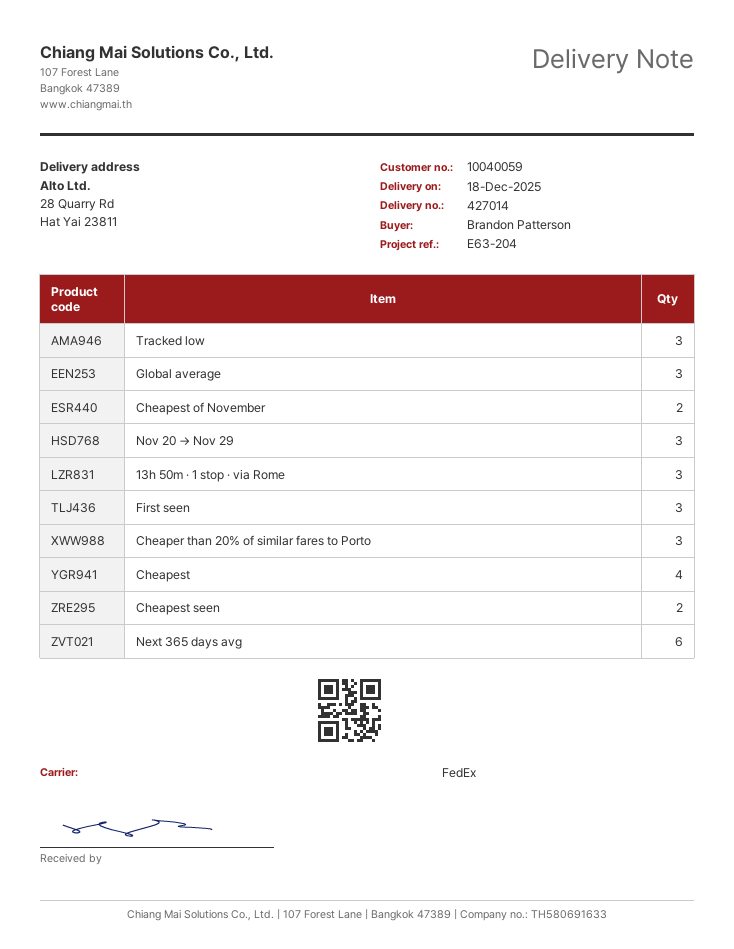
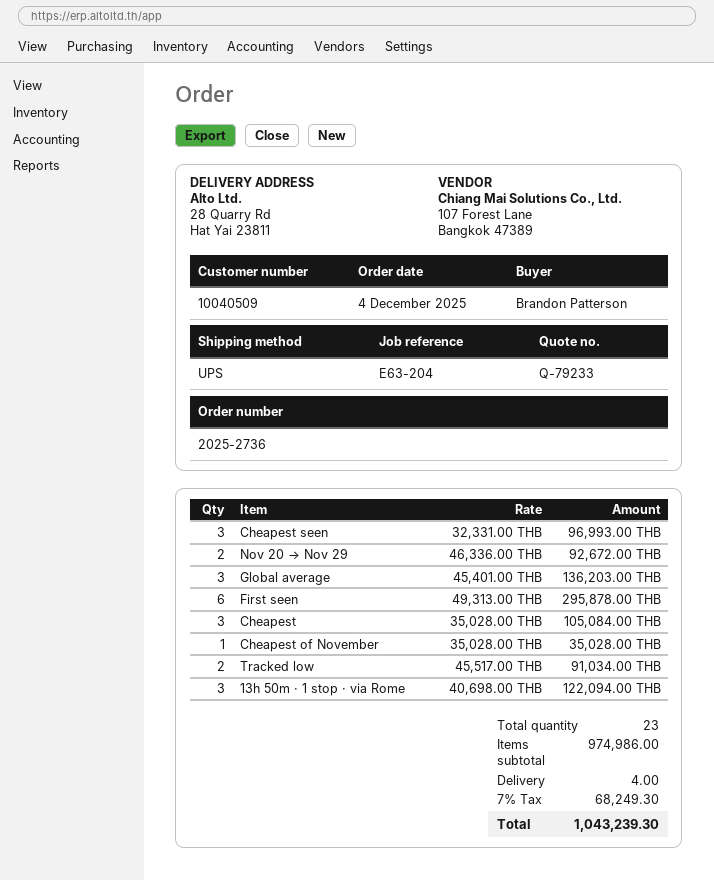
customer number: 10040059 -> 10040509
shipping method: FedEx -> UPS
Tracked low: 3 -> 2
Cheapest of November: 2 -> 1
Nov 20 → Nov 29: 3 -> 2
First seen: 3 -> 6
Cheaper than 20% of similar fares to Porto: 3 -> none
Cheapest: 4 -> 3
Cheapest seen: 2 -> 3
Next 365 days avg: 6 -> none

